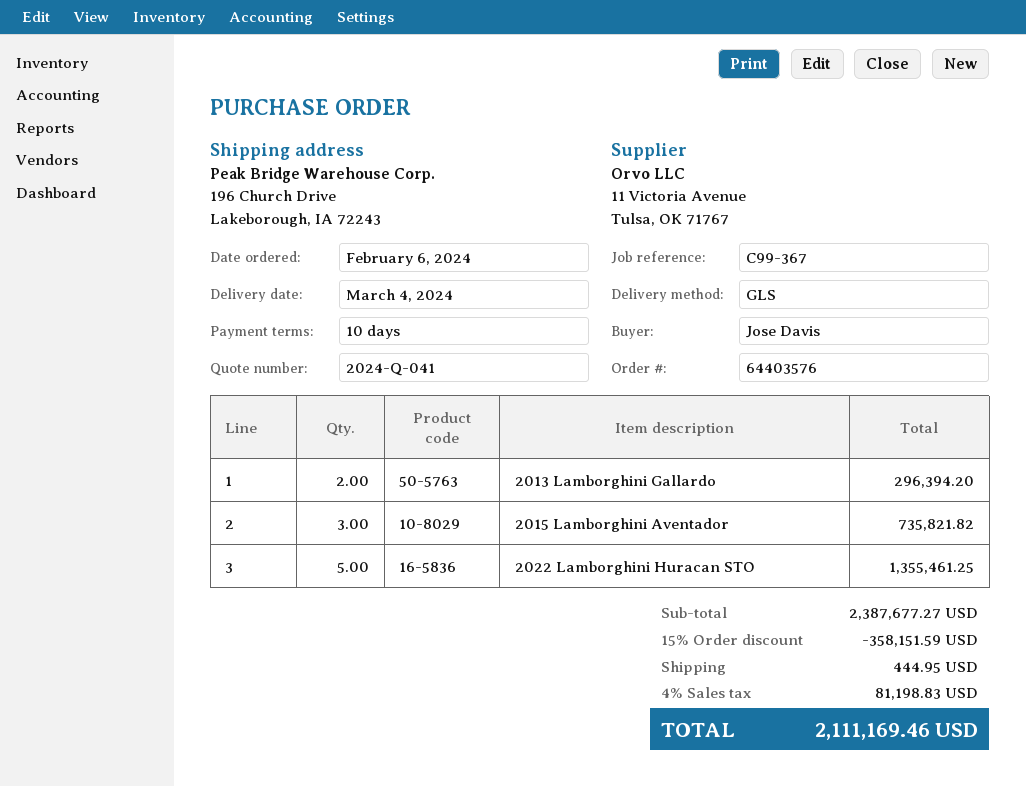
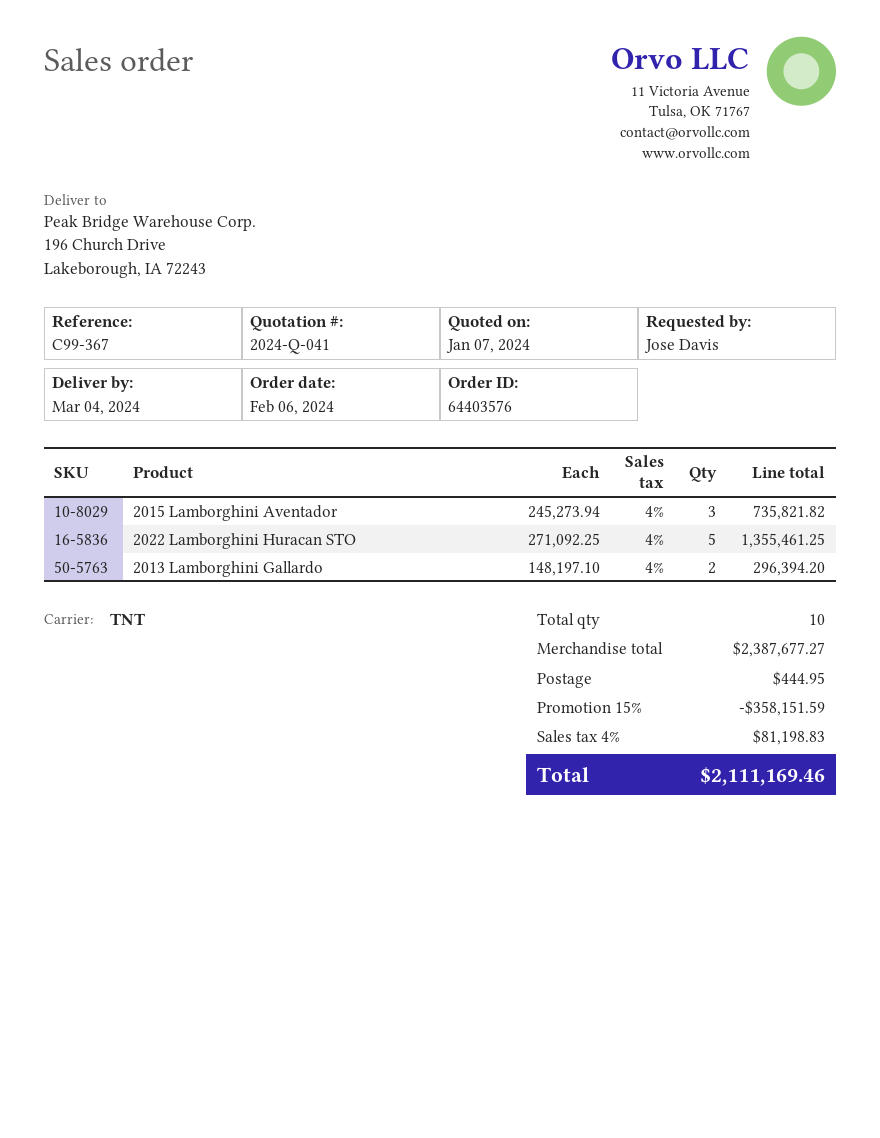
shipping method: GLS -> TNT

